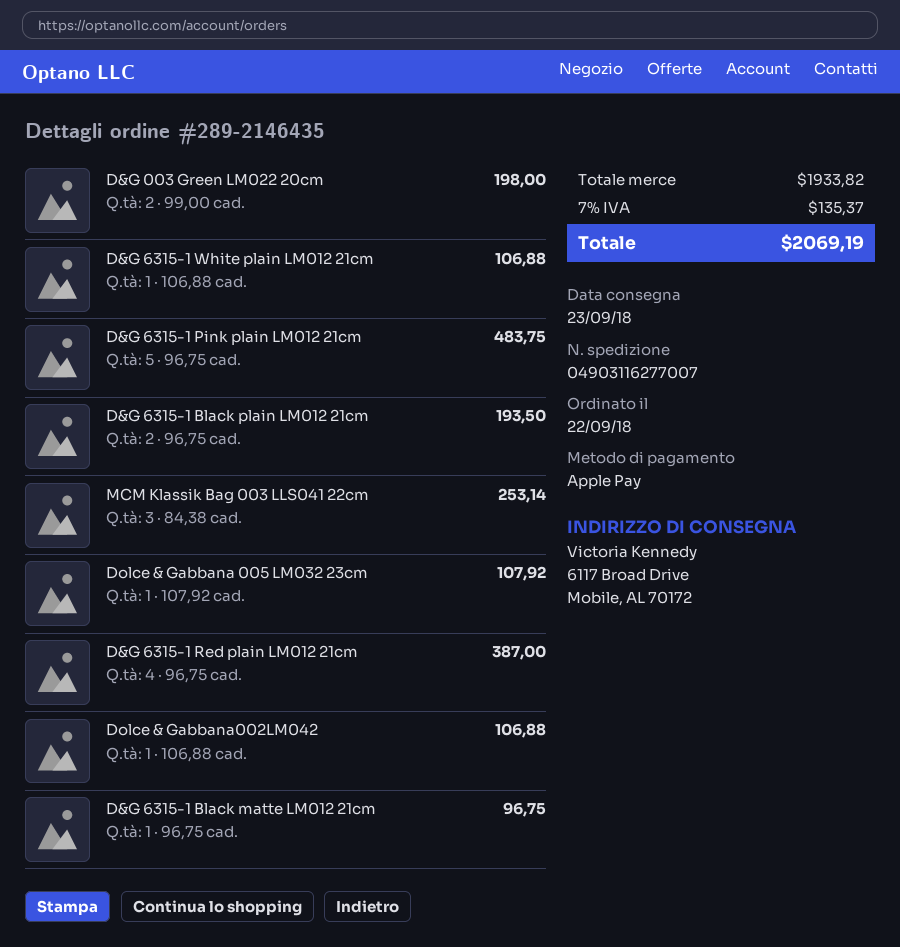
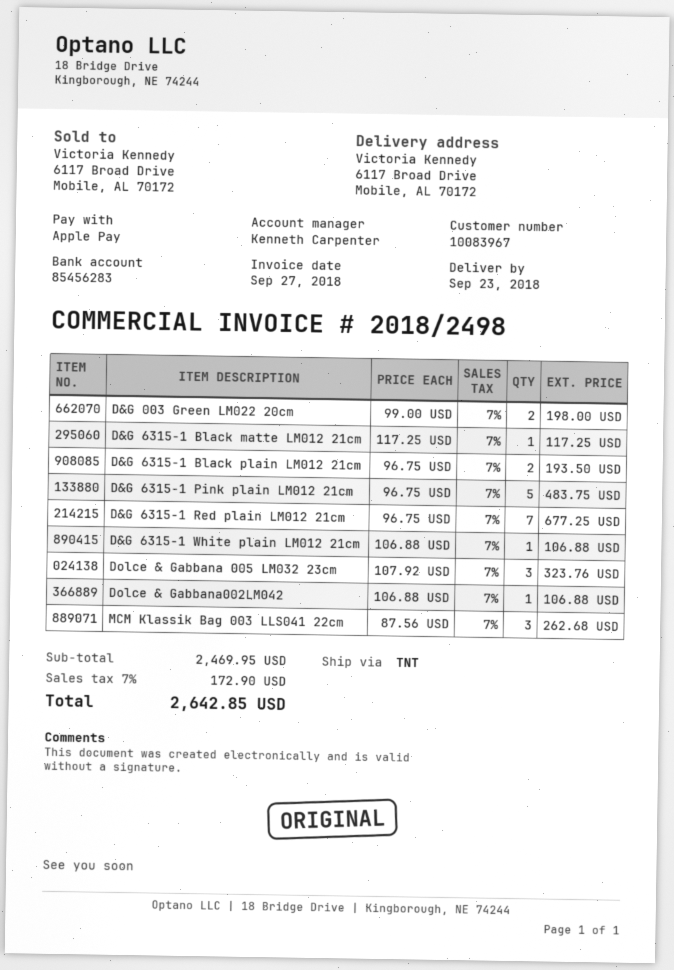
MCM Klassik Bag 003 LLS041 22cm: 3 x 84.38 = 253.14 -> 3 x 87.56 = 262.68
Dolce & Gabbana 005 LM032 23cm: 1 x 107.92 = 107.92 -> 3 x 107.92 = 323.76
D&G 6315-1 Red plain LM012 21cm: 4 x 96.75 = 387.00 -> 7 x 96.75 = 677.25
D&G 6315-1 Black matte LM012 21cm: 1 x 96.75 = 96.75 -> 1 x 117.25 = 117.25
subtotal: 1933.82 -> 2469.95
tax: 7% = 135.37 -> 7% = 172.90
total: 2069.19 -> 2642.85

